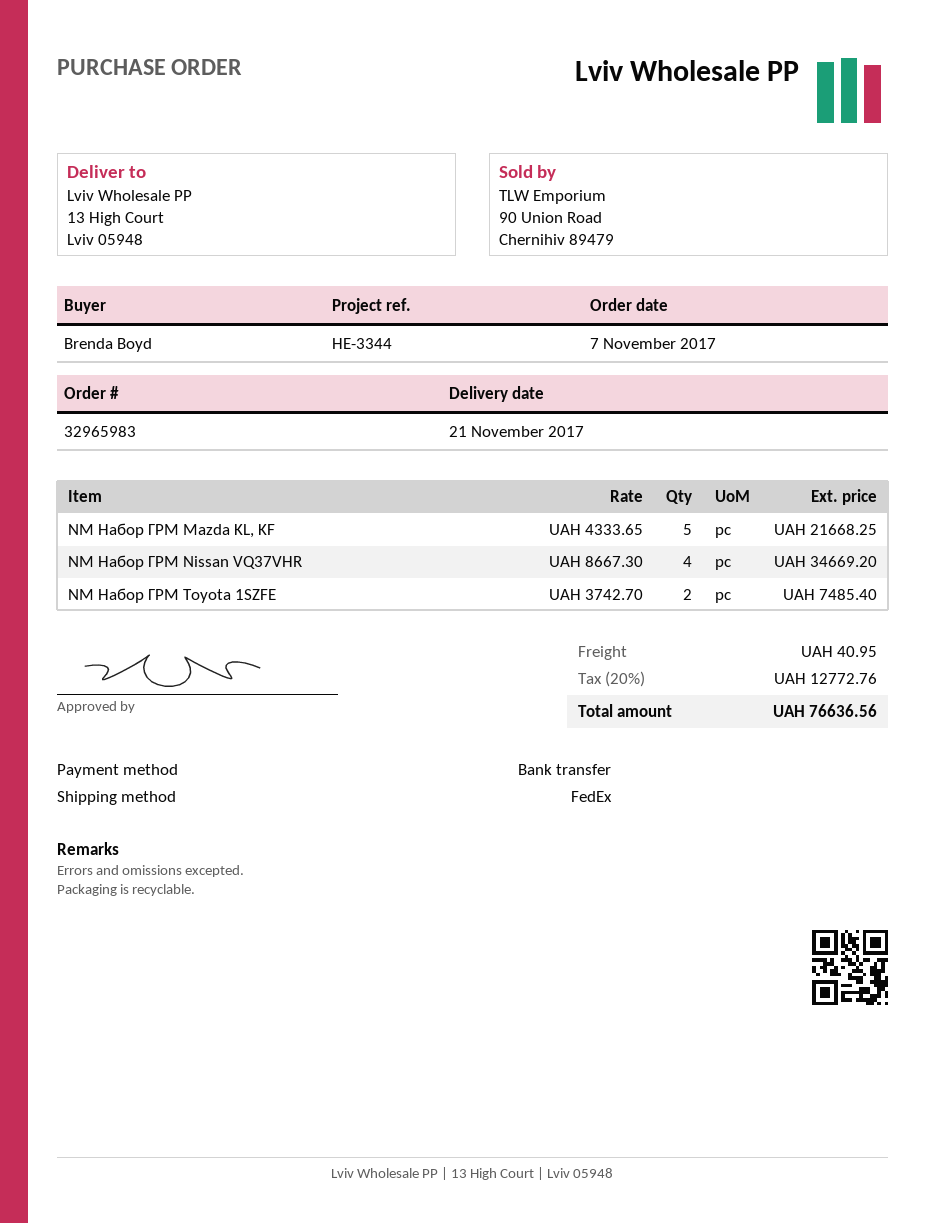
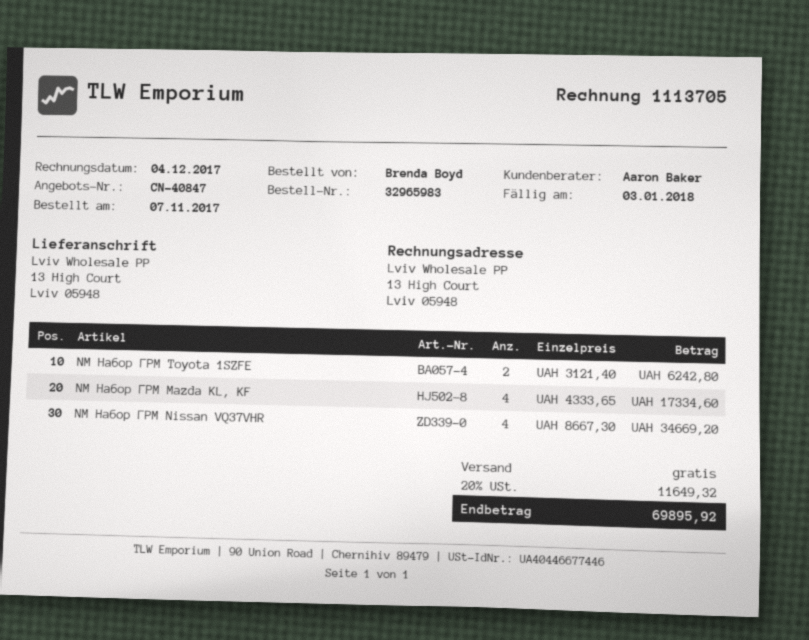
NM Набор ГРМ Mazda KL, KF: 5 x 4333.65 = 21668.25 -> 4 x 4333.65 = 17334.60
NM Набор ГРМ Toyota 1SZFE: 2 x 3742.70 = 7485.40 -> 2 x 3121.40 = 6242.80
shipping: 40.95 -> 0.00
tax: 20% = 12772.76 -> 20% = 11649.32
total: 76636.56 -> 69895.92

